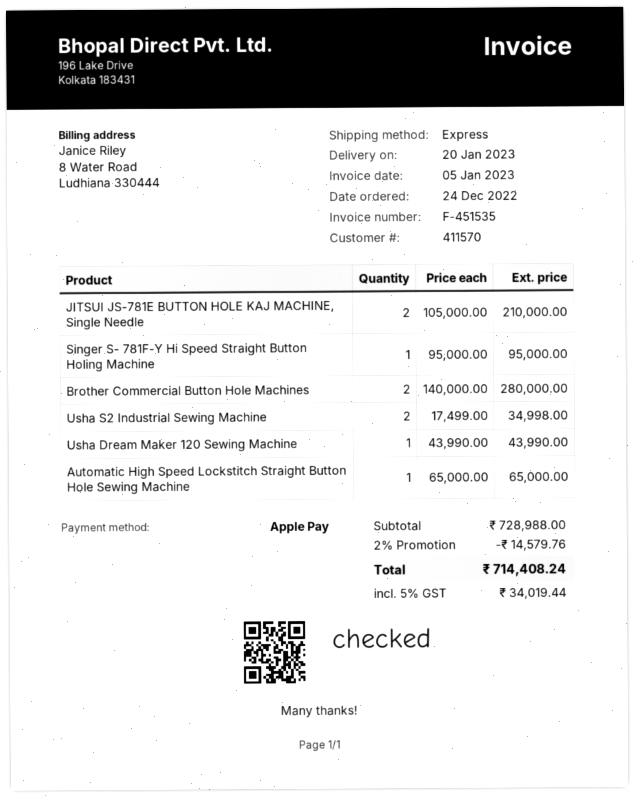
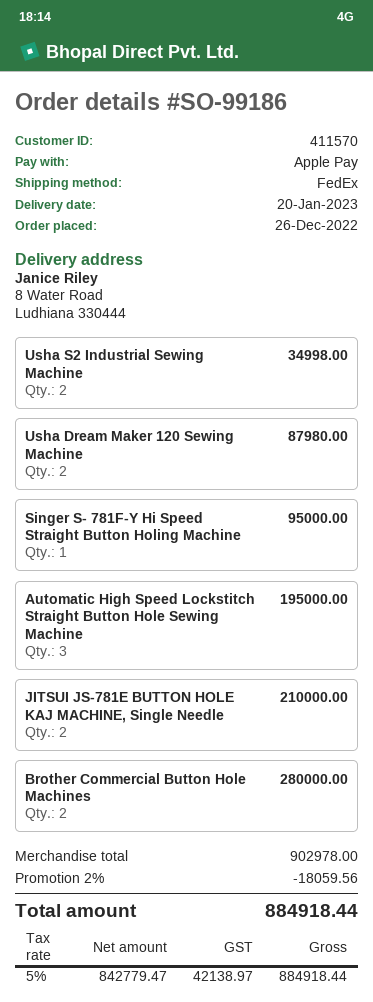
order date: 2022-12-24 -> 2022-12-26
shipping method: express -> FedEx
Usha Dream Maker 120 Sewing Machine: 1 for 43990.00 -> 2 for 87980.00
Automatic High Speed Lockstitch Straight Button Hole Sewing Machine: 1 for 65000.00 -> 3 for 195000.00
subtotal: 728988.00 -> 902978.00
discount: 2% = 14579.76 -> 2% = 18059.56
tax: 5% = 34019.44 -> 5% = 42138.97
total: 714408.24 -> 884918.44

